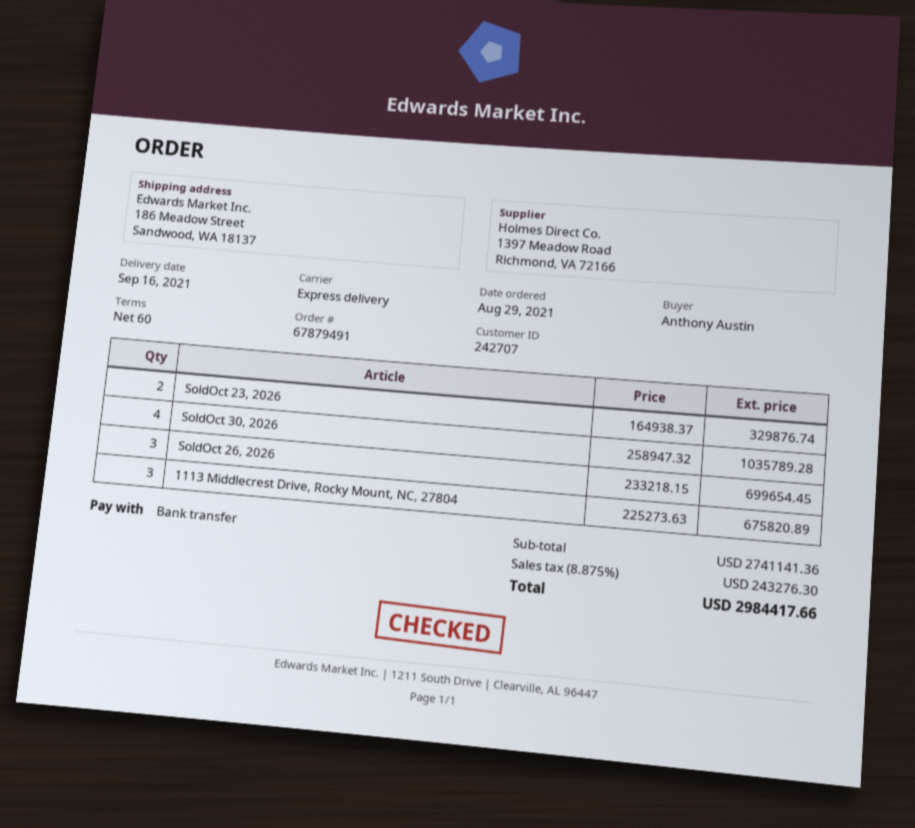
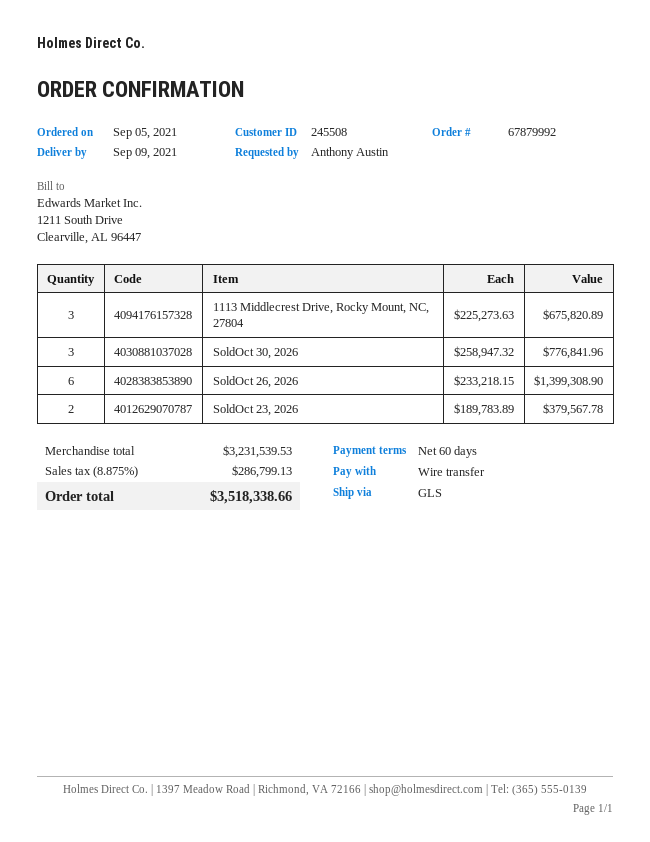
order number: 67879491 -> 67879992
order date: 2021-08-29 -> 2021-09-05
delivery date: 2021-09-16 -> 2021-09-09
customer number: 242707 -> 245508
shipping method: express -> GLS
SoldOct 23, 2026: 2 x 164938.37 = 329876.74 -> 2 x 189783.89 = 379567.78
SoldOct 30, 2026: 4 x 258947.32 = 1035789.28 -> 3 x 258947.32 = 776841.96
SoldOct 26, 2026: 3 x 233218.15 = 699654.45 -> 6 x 233218.15 = 1399308.90
subtotal: 2741141.36 -> 3231539.53
tax: 8.875% = 243276.30 -> 8.875% = 286799.13
total: 2984417.66 -> 3518338.66

